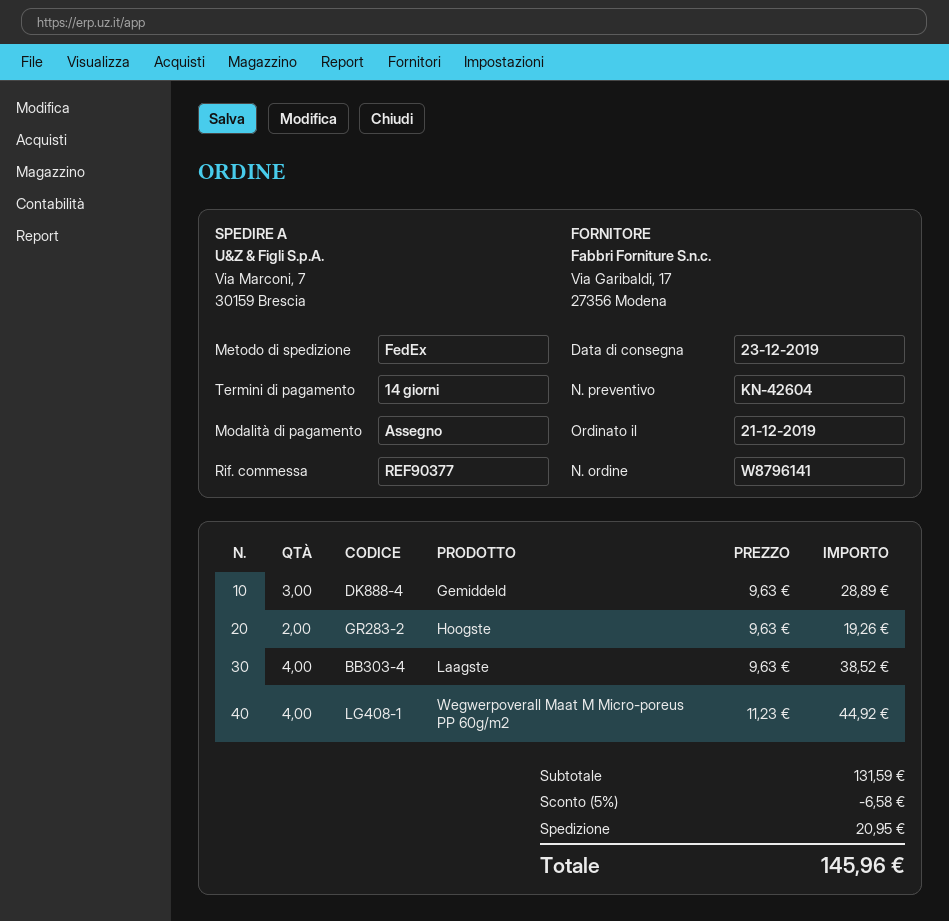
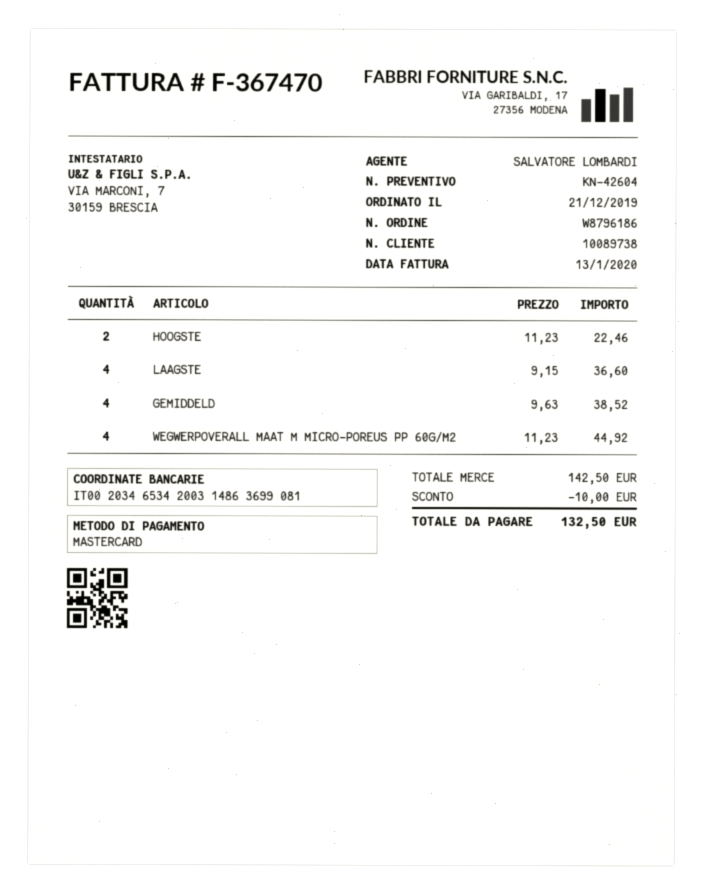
order number: W8796141 -> W8796186
payment method: cheque -> Mastercard
Gemiddeld: 3 x 9.63 = 28.89 -> 4 x 9.63 = 38.52
Hoogste: 2 x 9.63 = 19.26 -> 2 x 11.23 = 22.46
Laagste: 4 x 9.63 = 38.52 -> 4 x 9.15 = 36.60
subtotal: 131.59 -> 142.50
discount: 6.58 -> 10.00
shipping: 20.95 -> none
total: 145.96 -> 132.50

